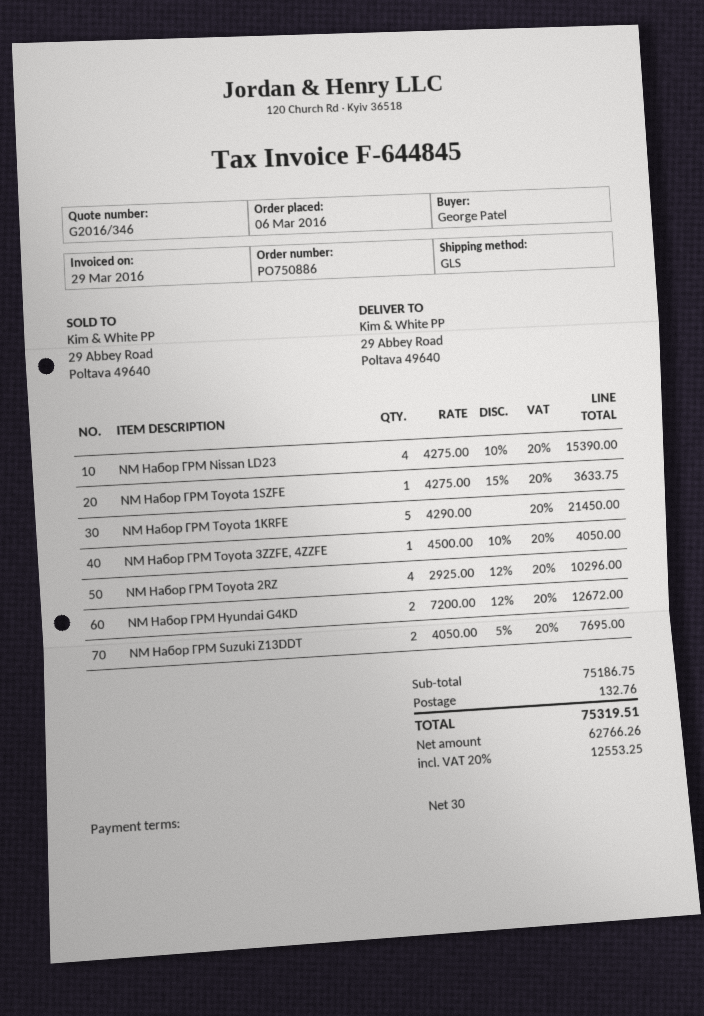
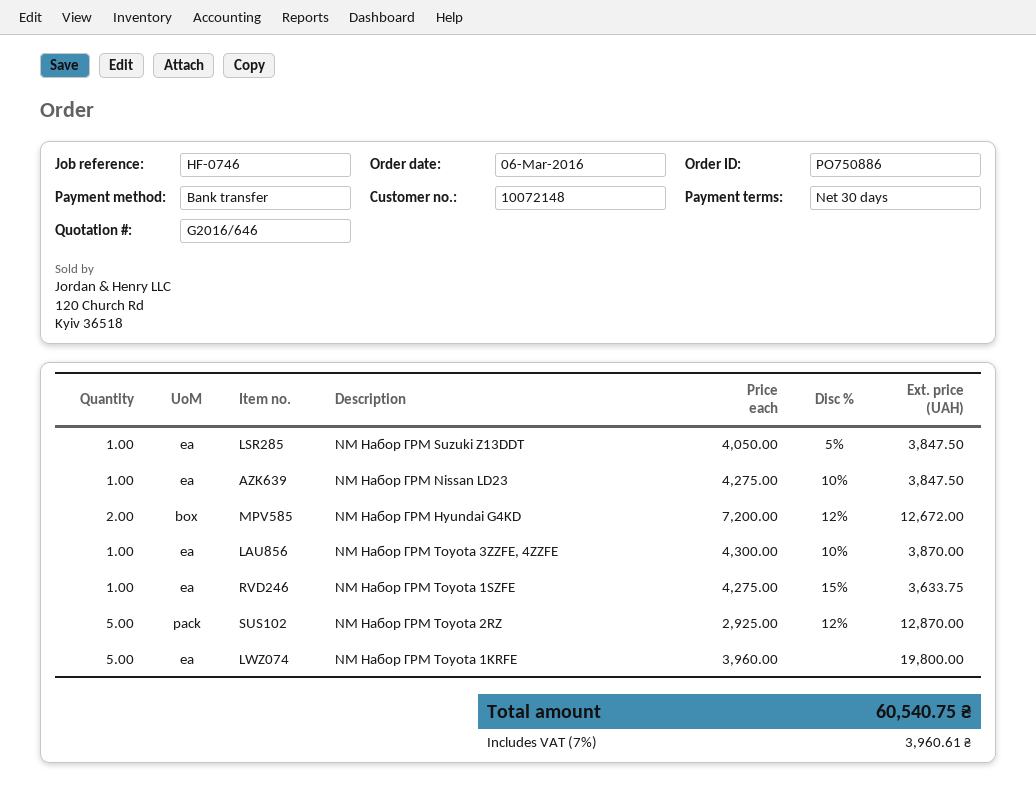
quote number: G2016/346 -> G2016/646
NM Набор ГРМ Nissan LD23: 4 x 4275.00 - 10% = 15390.00 -> 1 x 4275.00 - 10% = 3847.50
NM Набор ГРМ Toyota 1KRFE: 5 x 4290.00 = 21450.00 -> 5 x 3960.00 = 19800.00
NM Набор ГРМ Toyota 3ZZFE, 4ZZFE: 1 x 4500.00 - 10% = 4050.00 -> 1 x 4300.00 - 10% = 3870.00
NM Набор ГРМ Toyota 2RZ: 4 x 2925.00 - 12% = 10296.00 -> 5 x 2925.00 - 12% = 12870.00
NM Набор ГРМ Suzuki Z13DDT: 2 x 4050.00 - 5% = 7695.00 -> 1 x 4050.00 - 5% = 3847.50
shipping: 132.76 -> none
tax: 20% = 12553.25 -> 7% = 3960.61
total: 75319.51 -> 60540.75

